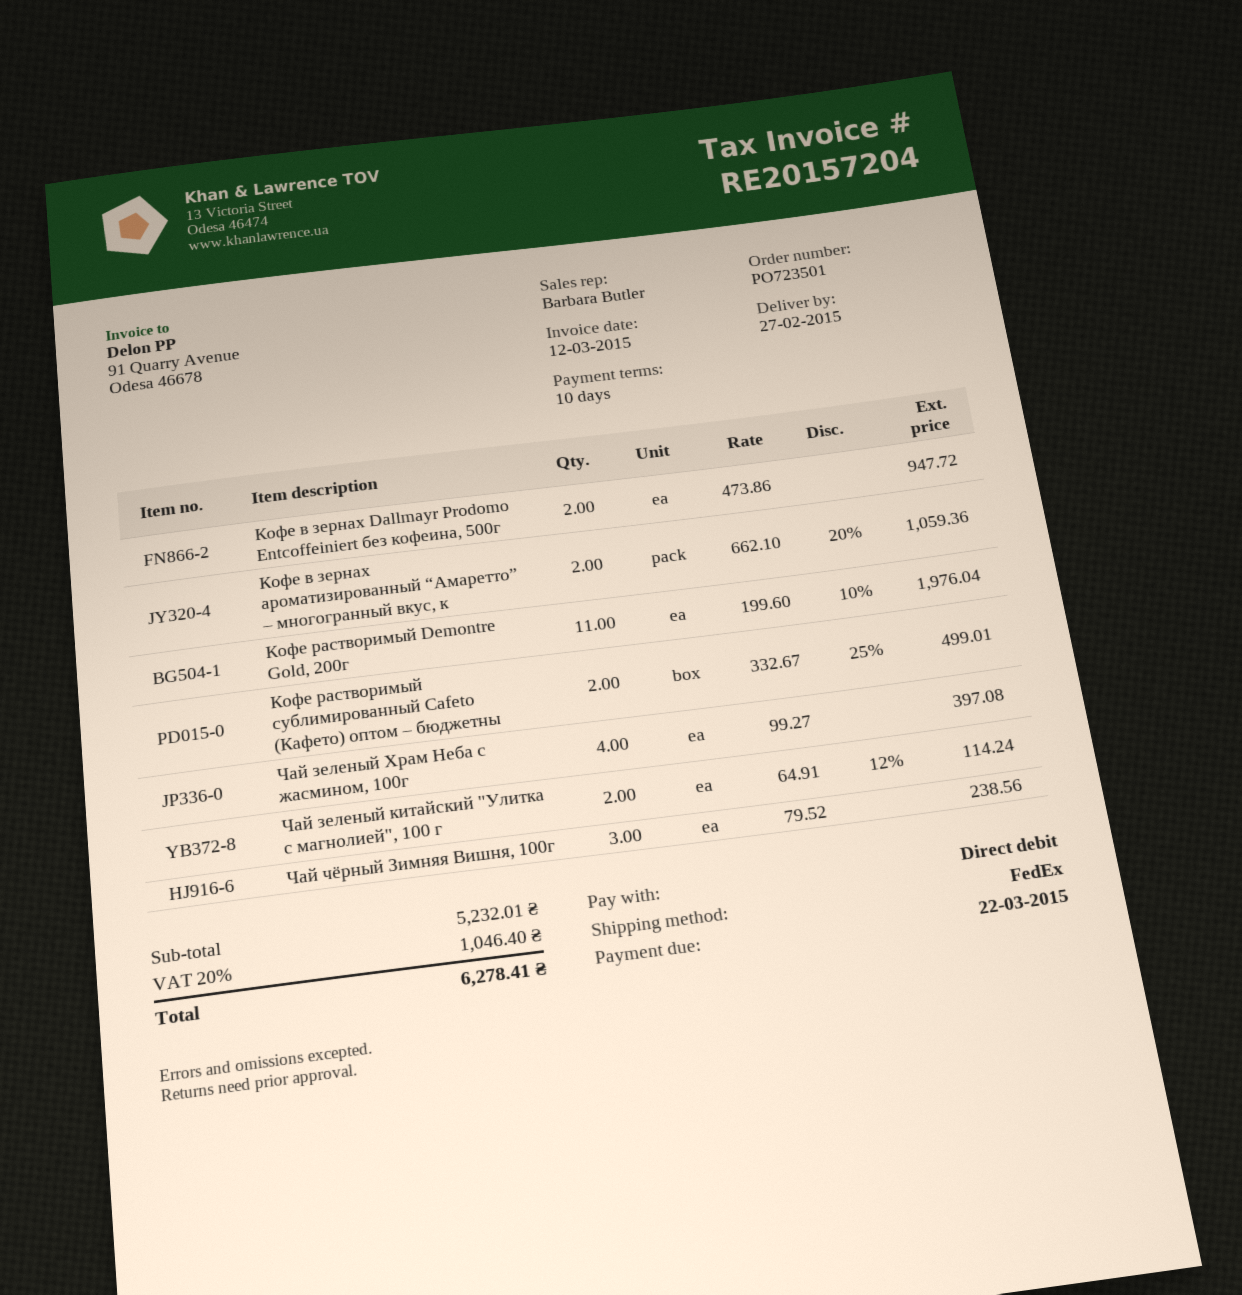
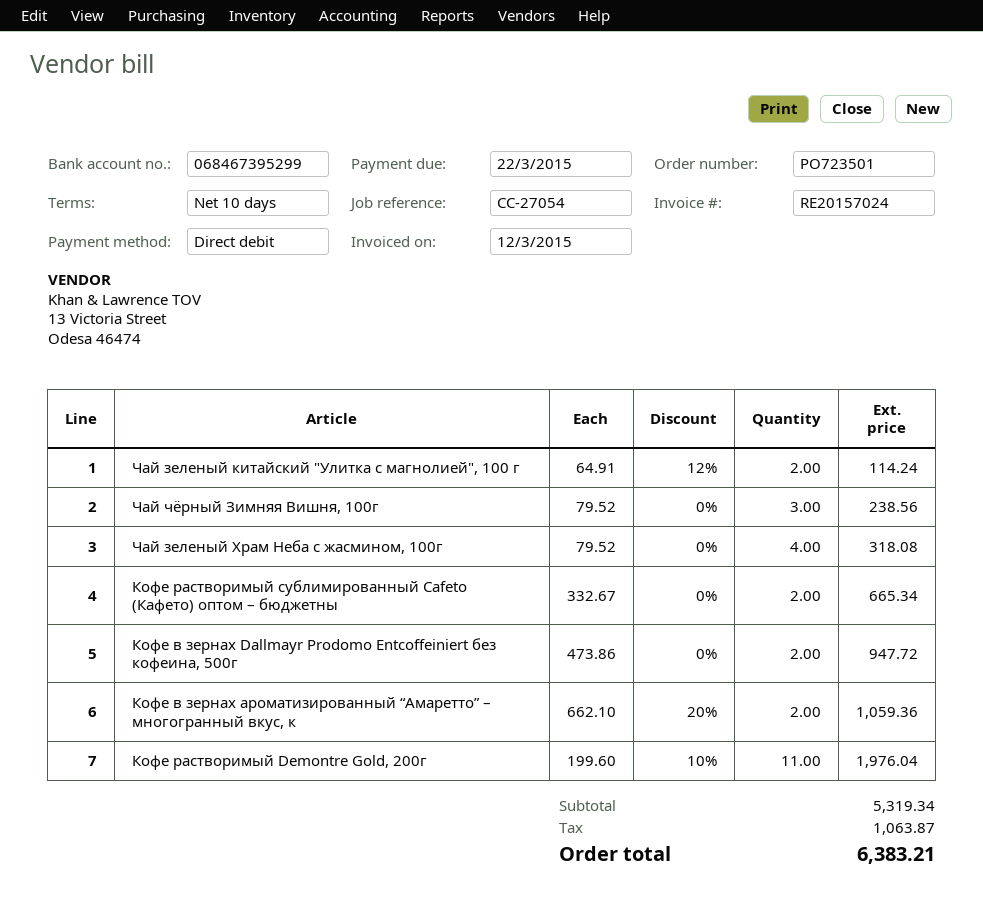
invoice number: RE20157204 -> RE20157024
Кофе растворимый сублимированный Cafeto (Кафето) оптом – бюджетны: 2 x 332.67 - 25% = 499.01 -> 2 x 332.67 = 665.34
Чай зеленый Храм Неба с жасмином, 100г: 4 x 99.27 = 397.08 -> 4 x 79.52 = 318.08
subtotal: 5232.01 -> 5319.34
tax: 1046.40 -> 1063.87
total: 6278.41 -> 6383.21

